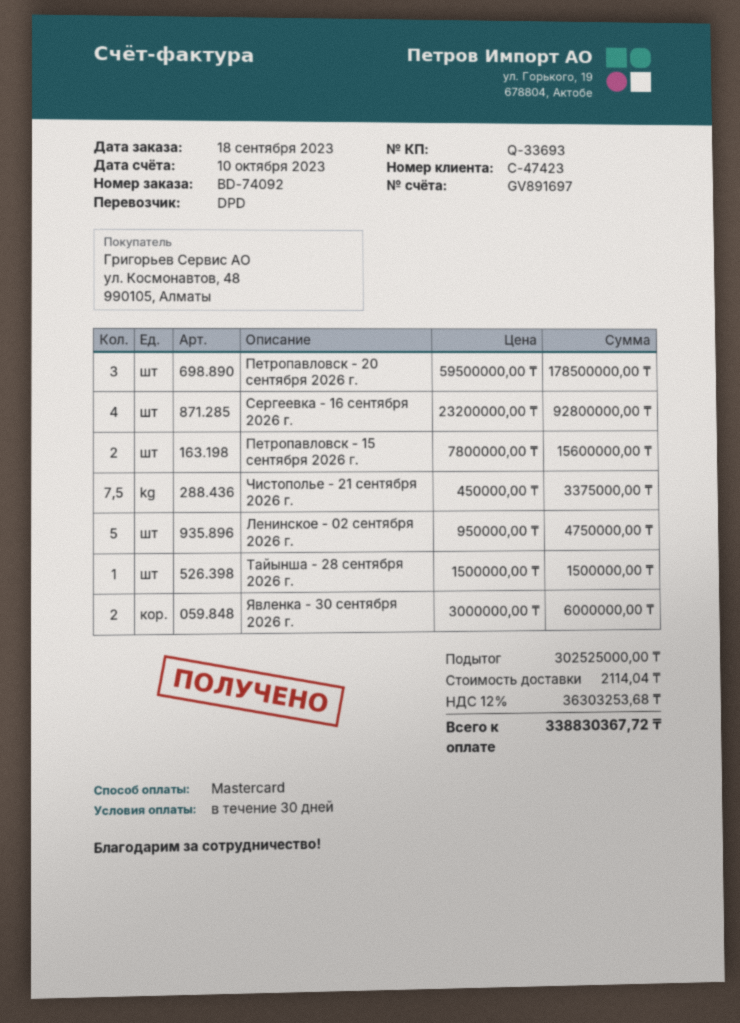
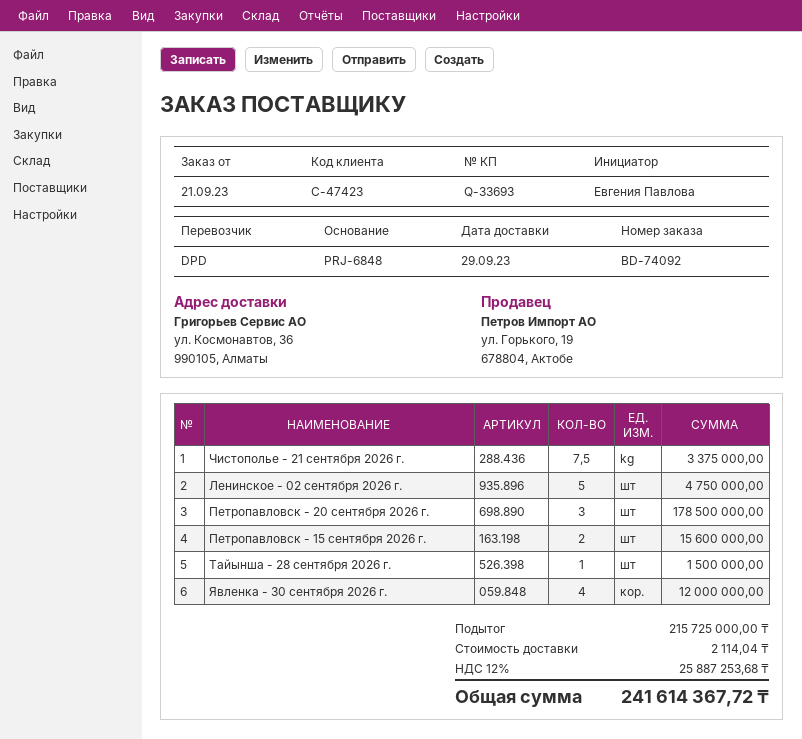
order date: 2023-09-18 -> 2023-09-21
Сергеевка - 16 сентября 2026 г.: 4 for 92800000.00 -> none
Явленка - 30 сентября 2026 г.: 2 for 6000000.00 -> 4 for 12000000.00
subtotal: 302525000.00 -> 215725000.00
tax: 12% = 36303253.68 -> 12% = 25887253.68
total: 338830367.72 -> 241614367.72

